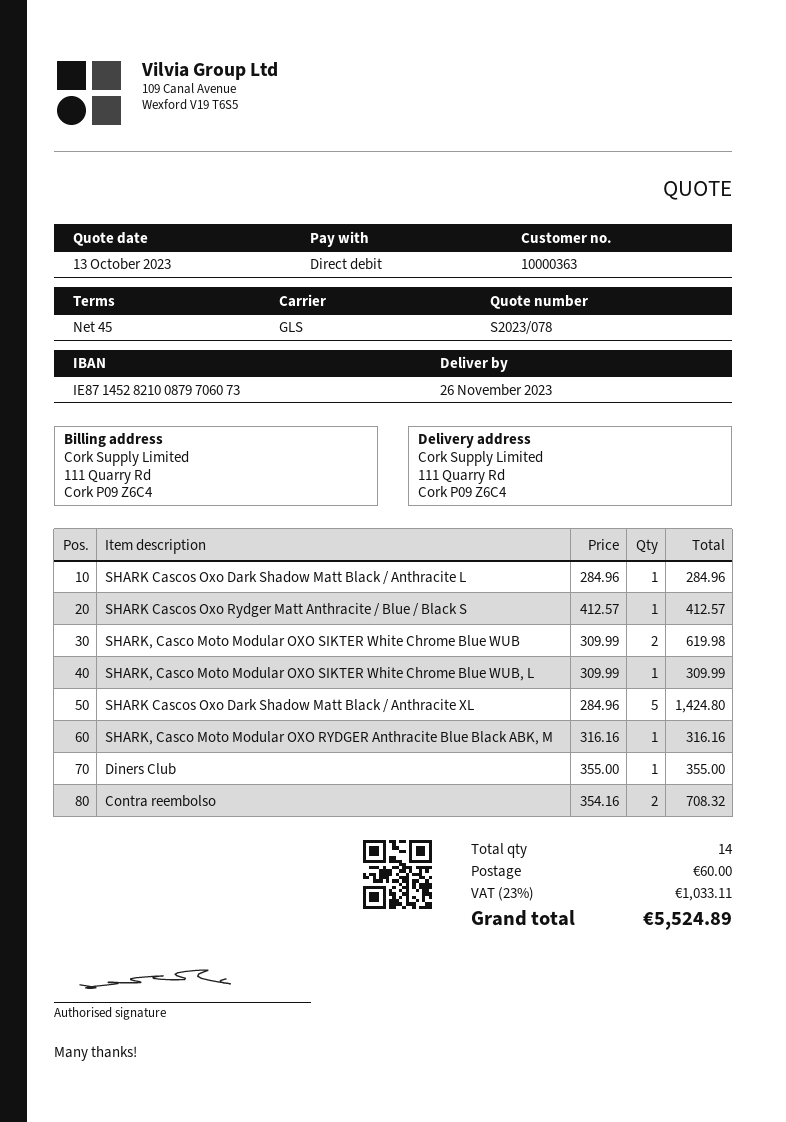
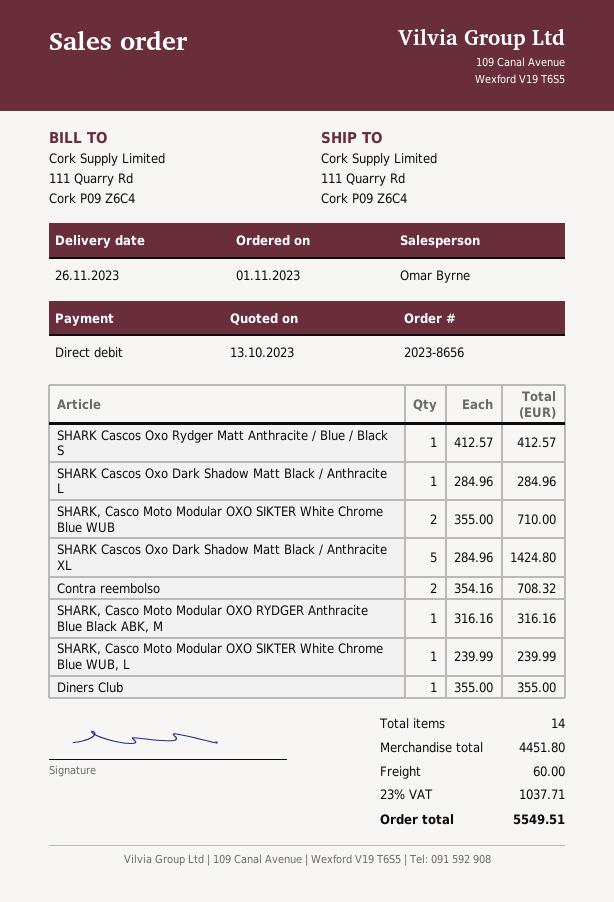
SHARK, Casco Moto Modular OXO SIKTER White Chrome Blue WUB: 2 x 309.99 = 619.98 -> 2 x 355.00 = 710.00
SHARK, Casco Moto Modular OXO SIKTER White Chrome Blue WUB, L: 1 x 309.99 = 309.99 -> 1 x 239.99 = 239.99
tax: 23% = 1033.11 -> 23% = 1037.71
total: 5524.89 -> 5549.51

